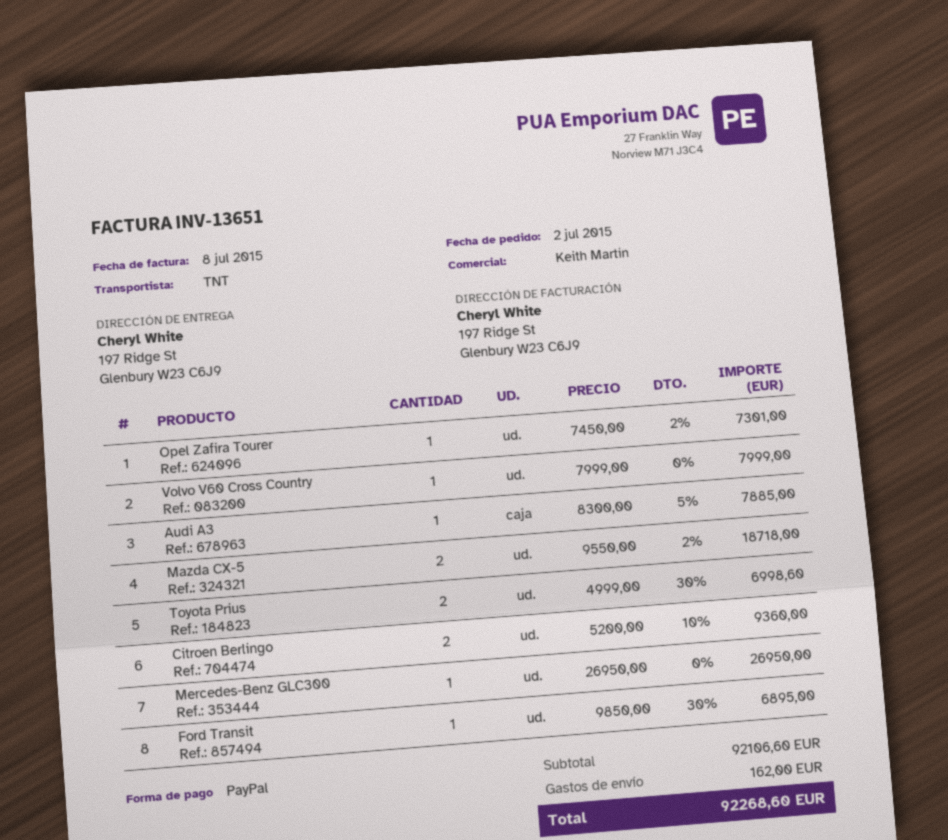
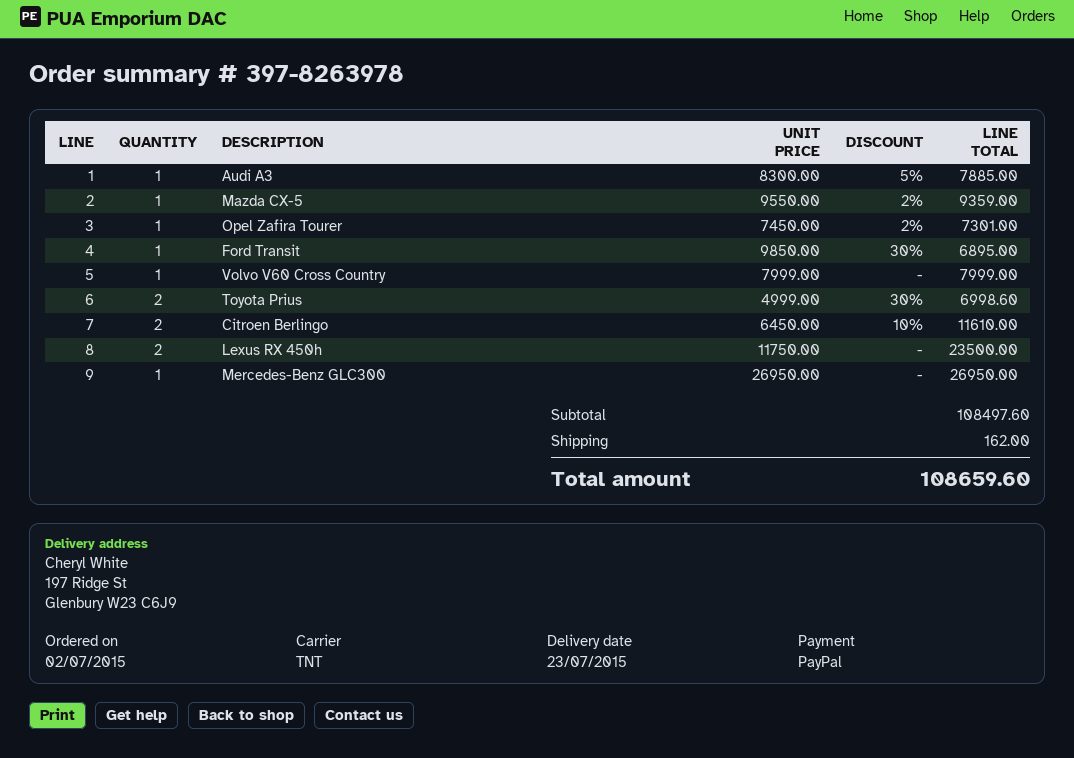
Mazda CX-5: 2 x 9550.00 - 2% = 18718.00 -> 1 x 9550.00 - 2% = 9359.00
Citroen Berlingo: 2 x 5200.00 - 10% = 9360.00 -> 2 x 6450.00 - 10% = 11610.00
Lexus RX 450h: none -> 2 x 11750.00 = 23500.00
subtotal: 92106.60 -> 108497.60
total: 92268.60 -> 108659.60

